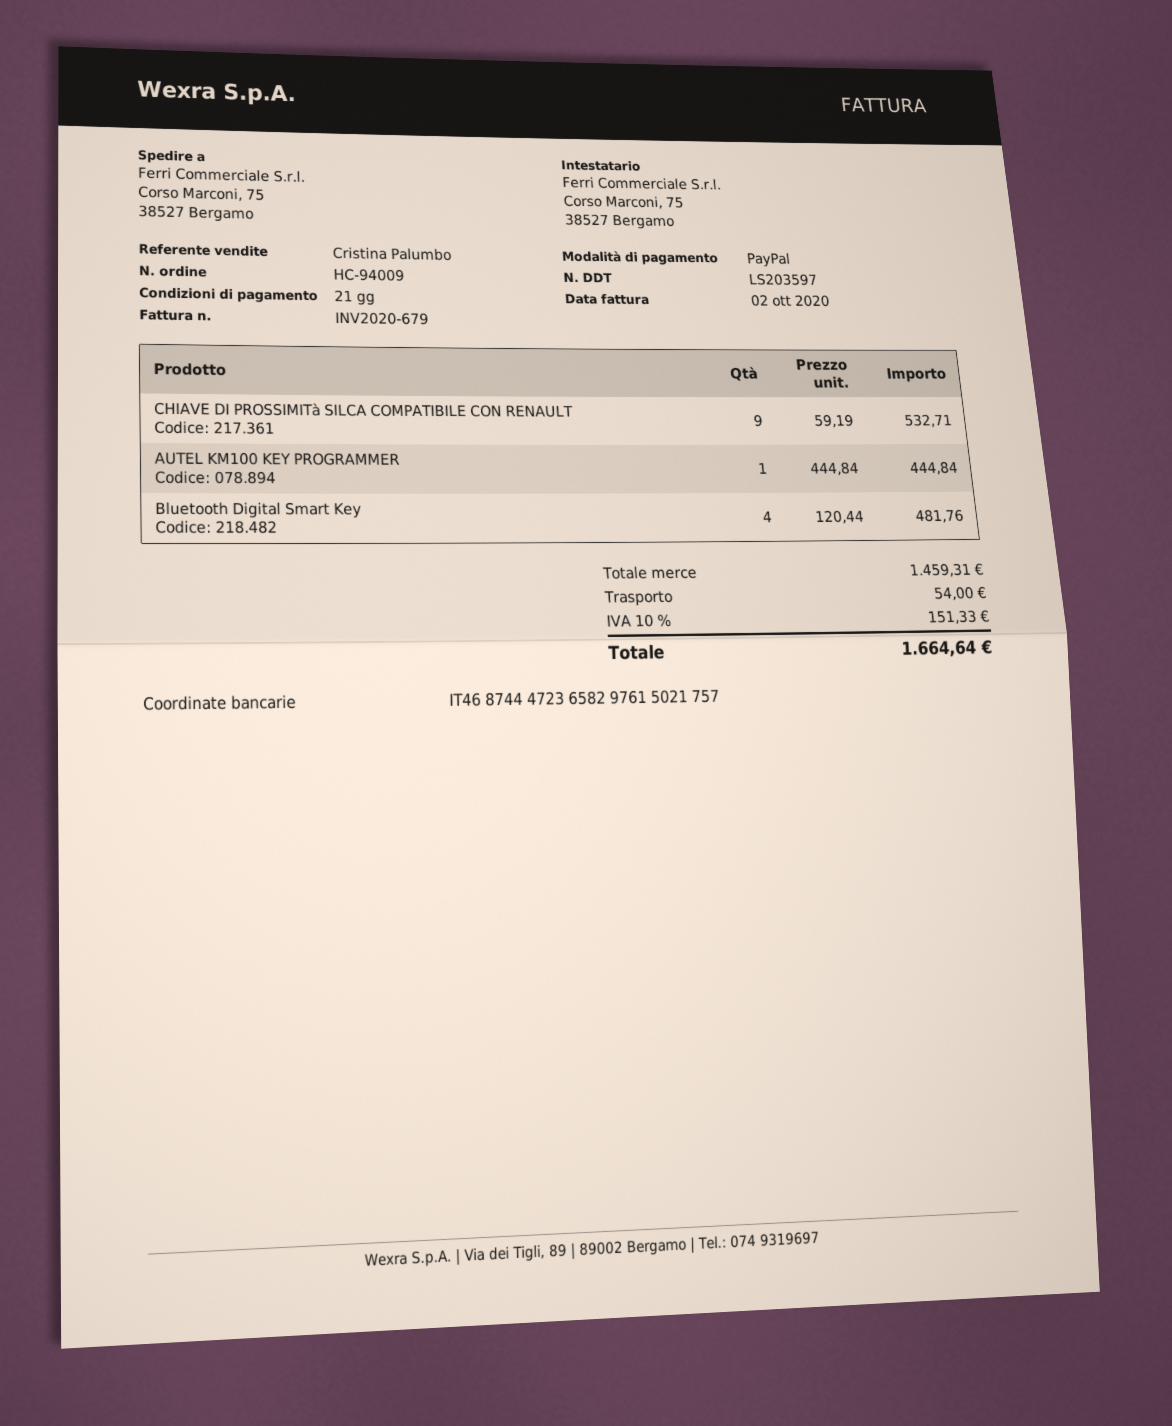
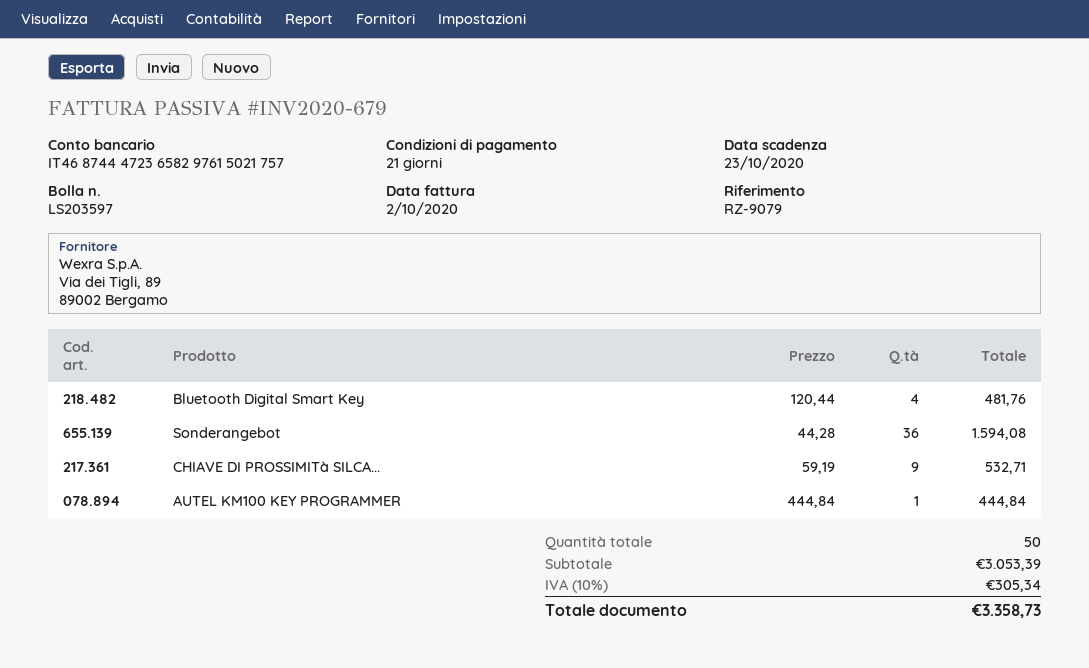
Sonderangebot: none -> 36 x 44.28 = 1594.08
subtotal: 1459.31 -> 3053.39
shipping: 54.00 -> none
tax: 10% = 151.33 -> 10% = 305.34
total: 1664.64 -> 3358.73

